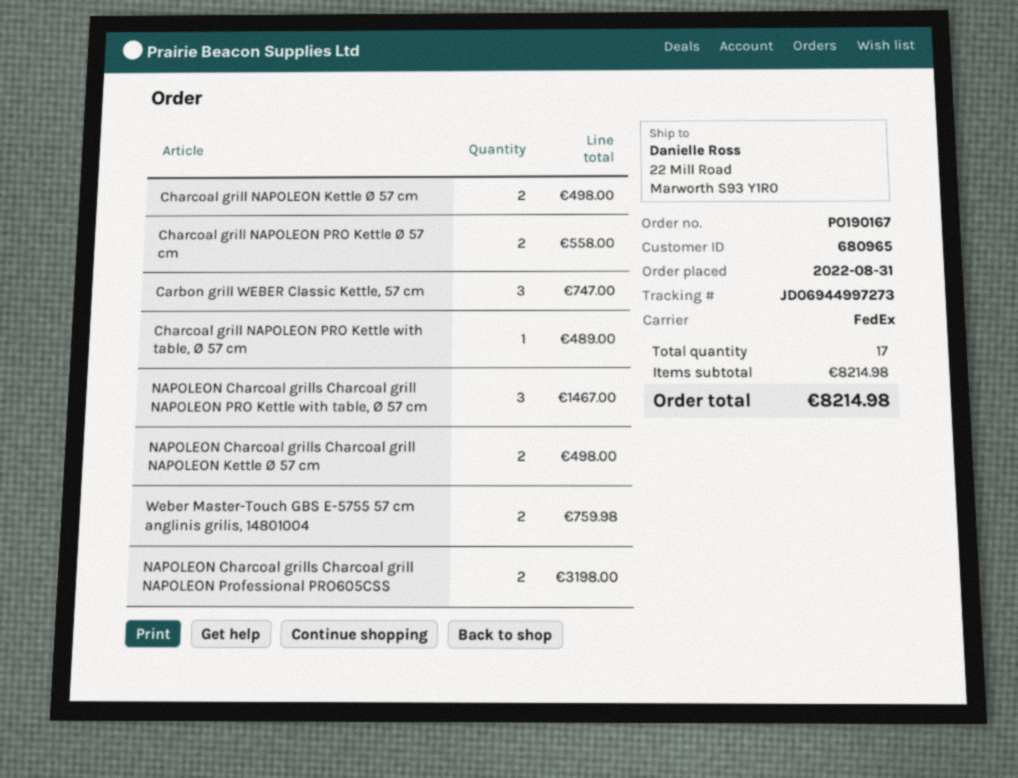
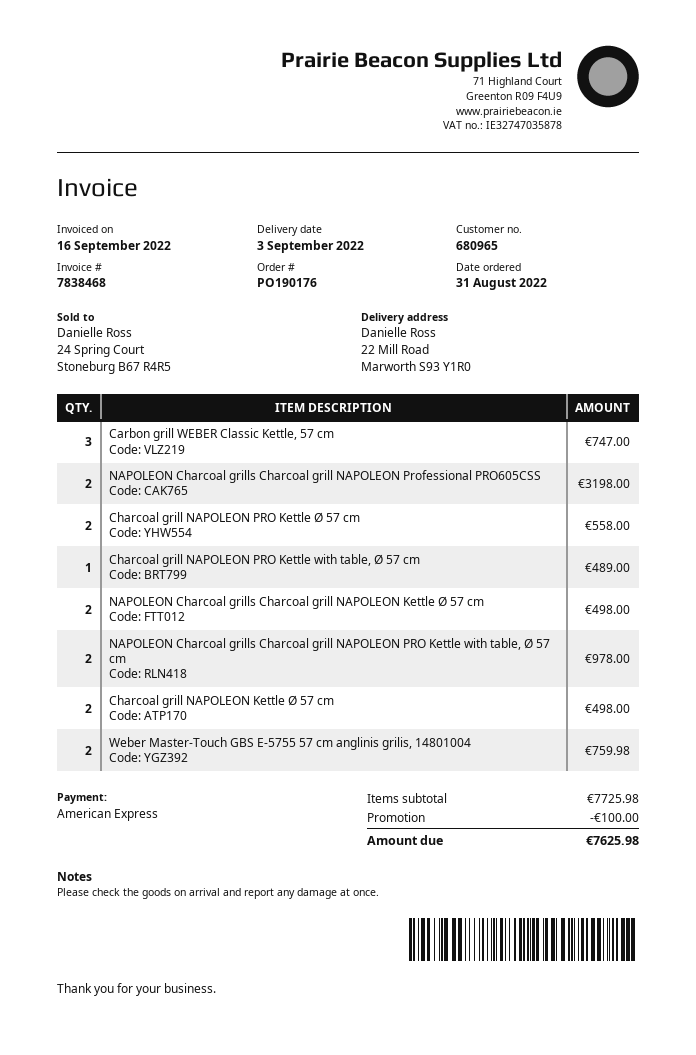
order number: PO190167 -> PO190176
NAPOLEON Charcoal grills Charcoal grill NAPOLEON PRO Kettle with table, Ø 57 cm: 3 for 1467.00 -> 2 for 978.00
subtotal: 8214.98 -> 7725.98
discount: none -> 100.00
total: 8214.98 -> 7625.98

